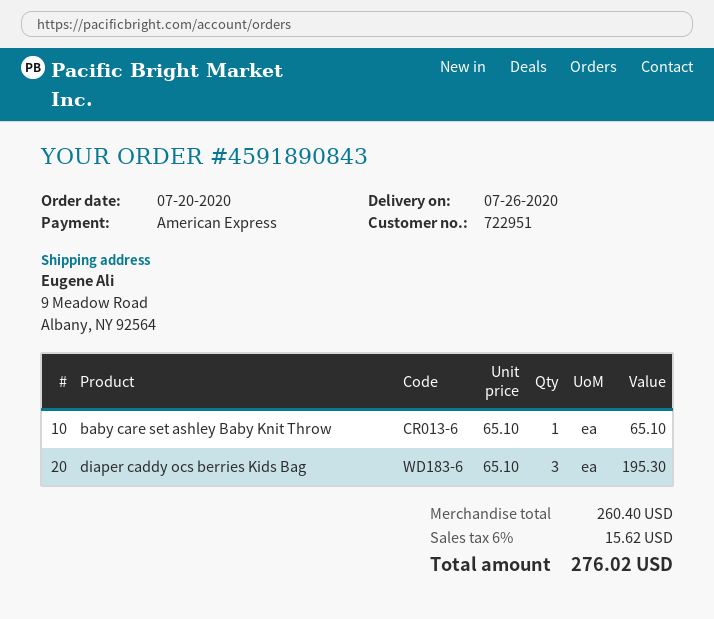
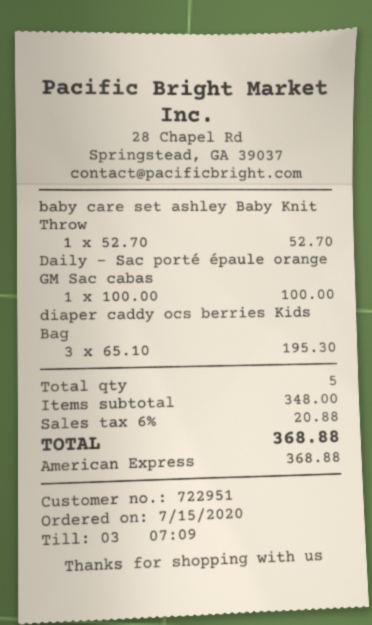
order date: 2020-07-20 -> 2020-07-15
baby care set ashley Baby Knit Throw: 1 x 65.10 = 65.10 -> 1 x 52.70 = 52.70
Daily - Sac porté épaule orange GM Sac cabas: none -> 1 x 100.00 = 100.00
subtotal: 260.40 -> 348.00
tax: 6% = 15.62 -> 6% = 20.88
total: 276.02 -> 368.88

